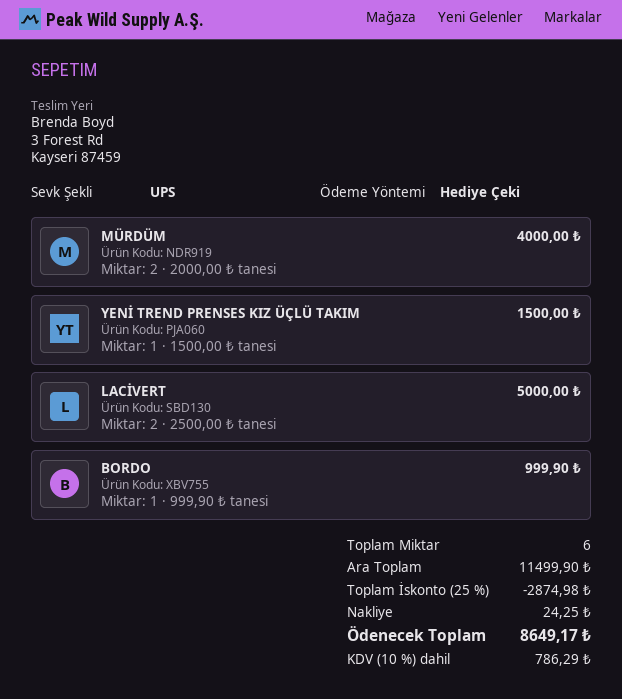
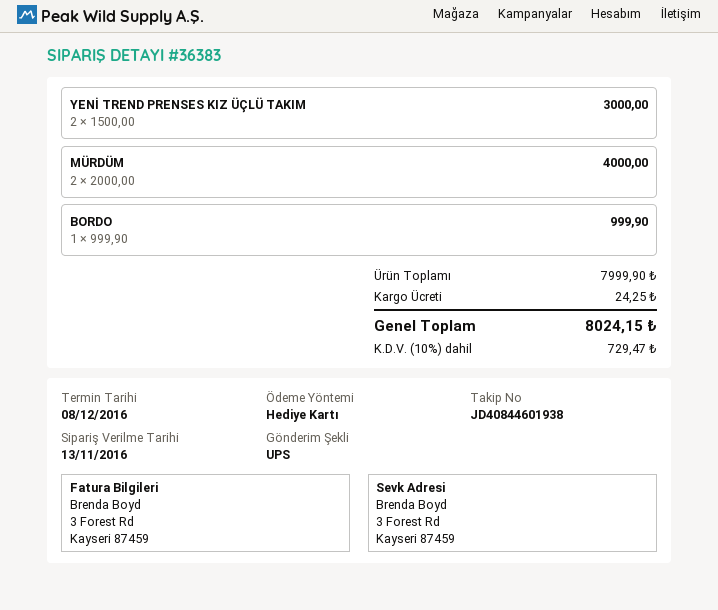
YENİ TREND PRENSES KIZ ÜÇLÜ TAKIM: 1 x 1500.00 = 1500.00 -> 2 x 1500.00 = 3000.00
LACİVERT: 2 x 2500.00 = 5000.00 -> none
subtotal: 11499.90 -> 7999.90
discount: 25% = 2874.98 -> none
tax: 10% = 786.29 -> 10% = 729.47
total: 8649.17 -> 8024.15

